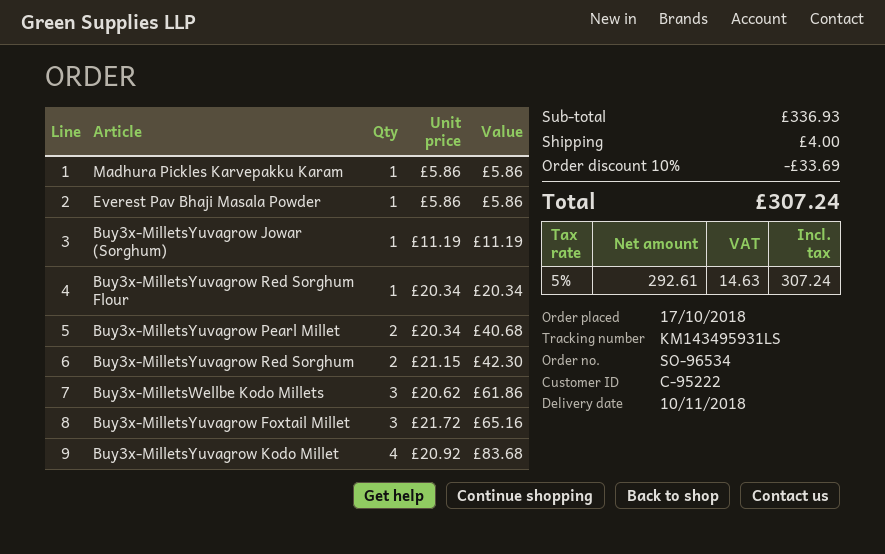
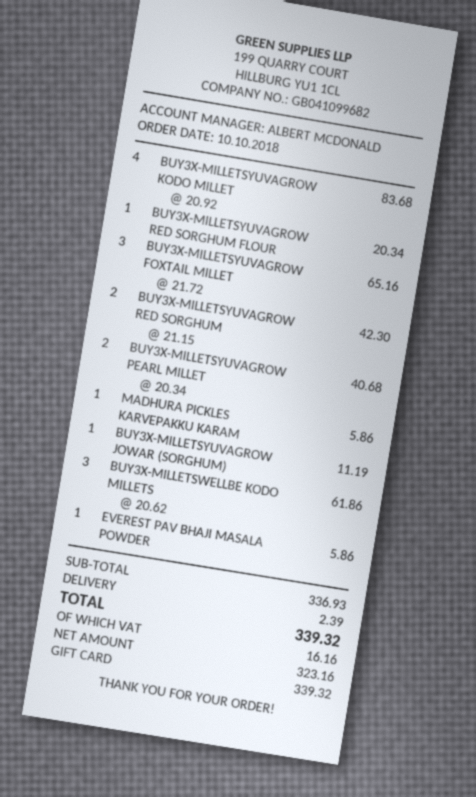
order date: 2018-10-17 -> 2018-10-10
discount: 10% = 33.69 -> none
shipping: 4.00 -> 2.39
net: 292.61 -> 323.16
tax: 14.63 -> 16.16
total: 307.24 -> 339.32

